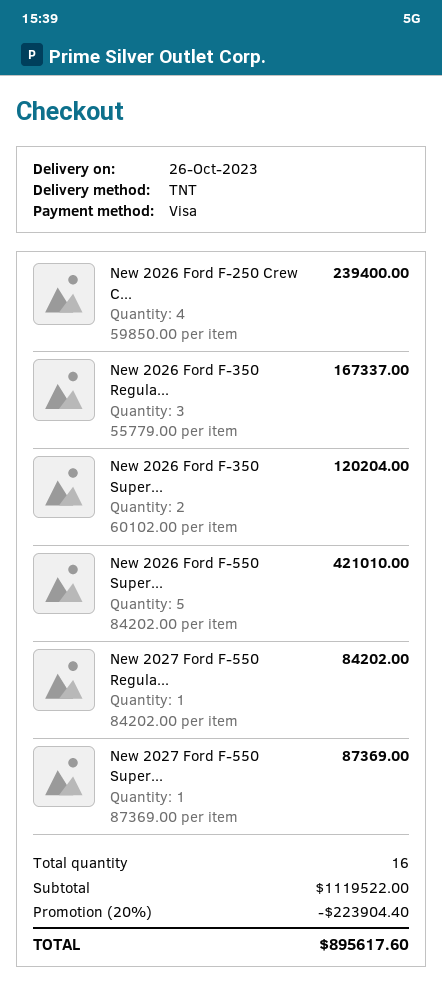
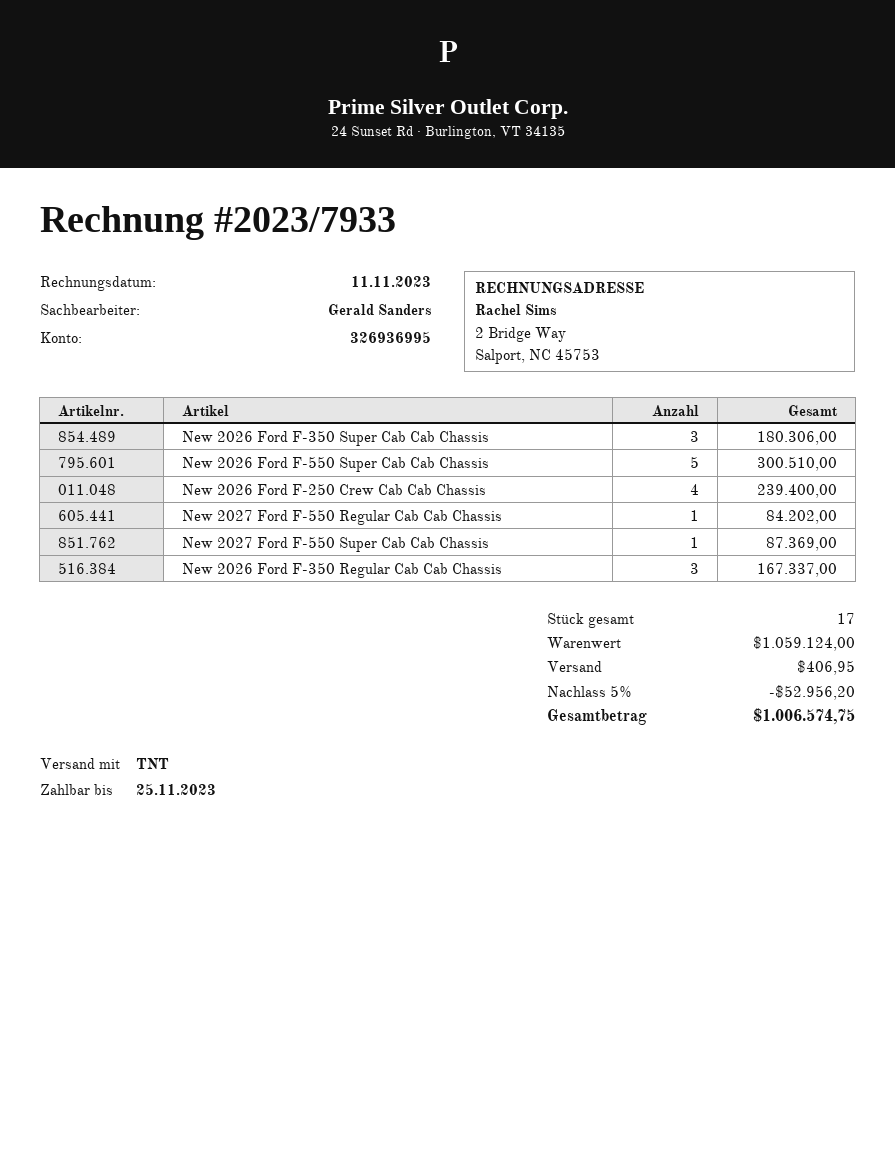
New 2026 Ford F-350 Super...: 2 for 120204.00 -> 3 for 180306.00
New 2026 Ford F-550 Super...: 5 for 421010.00 -> 5 for 300510.00
total quantity: 16 -> 17
subtotal: 1119522.00 -> 1059124.00
discount: 20% = 223904.40 -> 5% = 52956.20
shipping: none -> 406.95
total: 895617.60 -> 1006574.75

